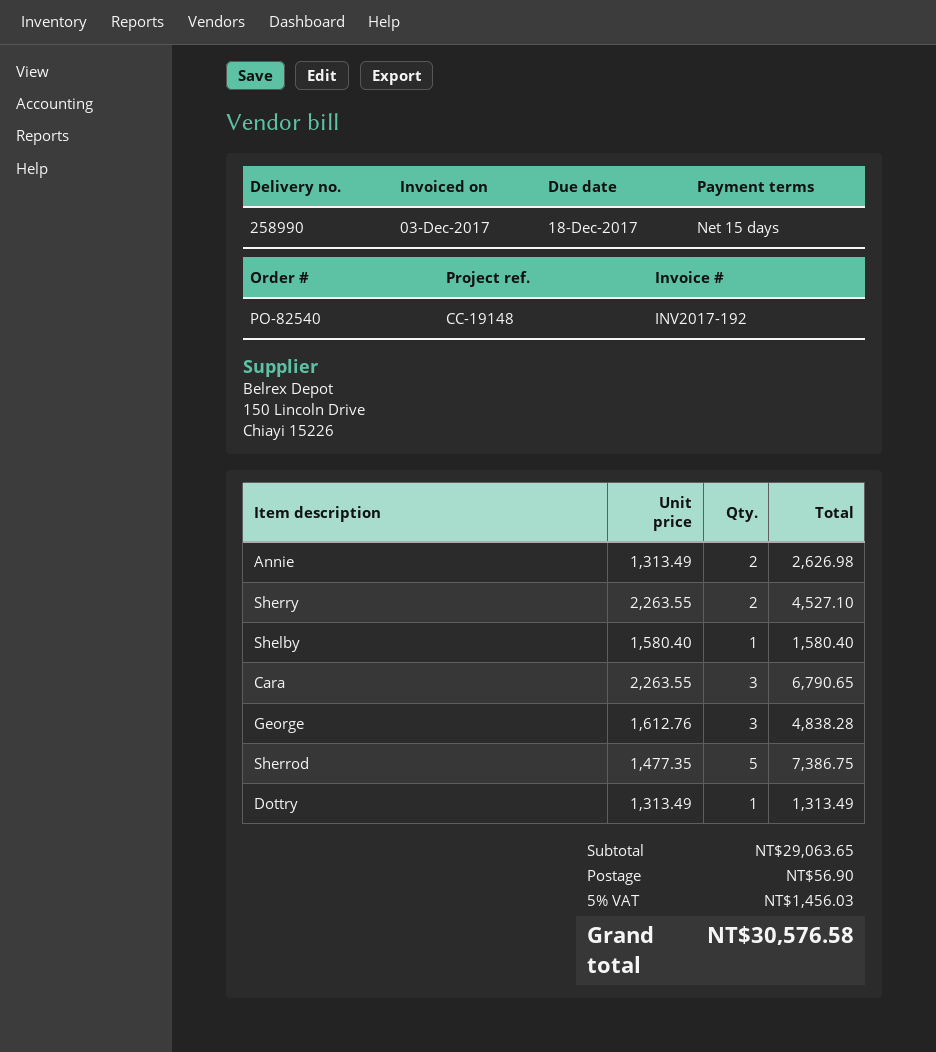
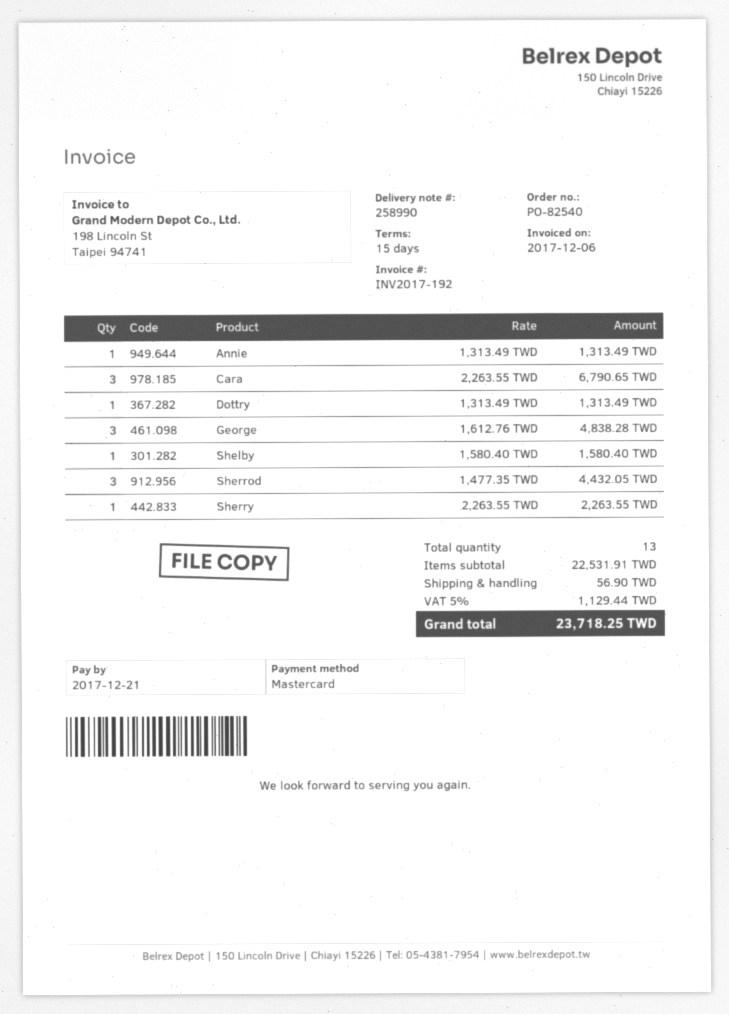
invoice date: 2017-12-03 -> 2017-12-06
due date: 2017-12-18 -> 2017-12-21
Annie: 2 x 1313.49 = 2626.98 -> 1 x 1313.49 = 1313.49
Sherry: 2 x 2263.55 = 4527.10 -> 1 x 2263.55 = 2263.55
Sherrod: 5 x 1477.35 = 7386.75 -> 3 x 1477.35 = 4432.05
subtotal: 29063.65 -> 22531.91
tax: 5% = 1456.03 -> 5% = 1129.44
total: 30576.58 -> 23718.25

